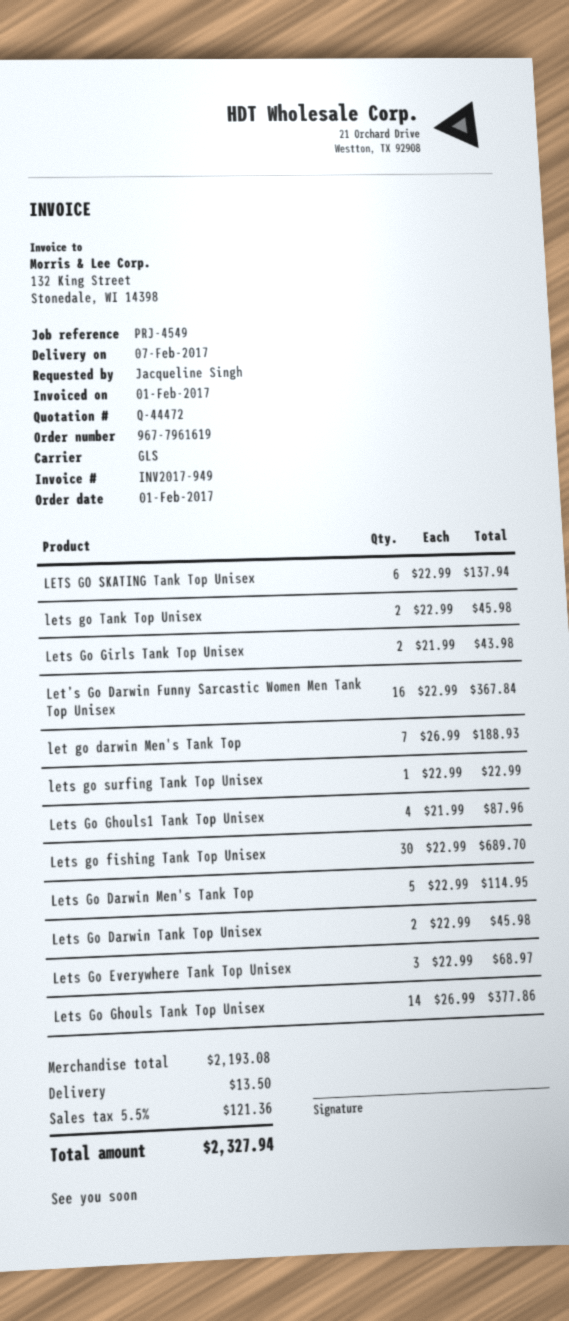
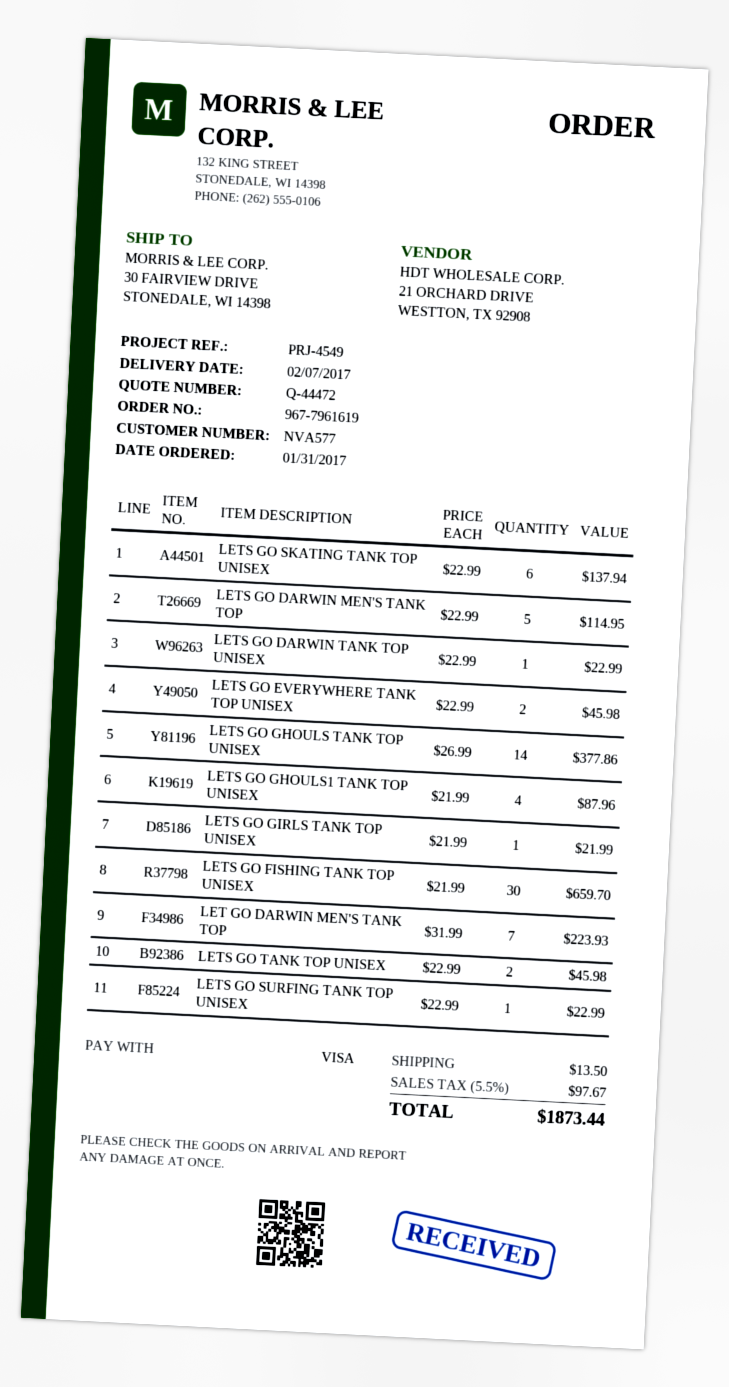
order date: 2017-02-01 -> 2017-01-31
Lets Go Girls Tank Top Unisex: 2 x 21.99 = 43.98 -> 1 x 21.99 = 21.99
Let’s Go Darwin Funny Sarcastic Women Men Tank Top Unisex: 16 x 22.99 = 367.84 -> none
let go darwin Men's Tank Top: 7 x 26.99 = 188.93 -> 7 x 31.99 = 223.93
Lets go fishing Tank Top Unisex: 30 x 22.99 = 689.70 -> 30 x 21.99 = 659.70
Lets Go Darwin Tank Top Unisex: 2 x 22.99 = 45.98 -> 1 x 22.99 = 22.99
Lets Go Everywhere Tank Top Unisex: 3 x 22.99 = 68.97 -> 2 x 22.99 = 45.98
tax: 5.5% = 121.36 -> 5.5% = 97.67
total: 2327.94 -> 1873.44

